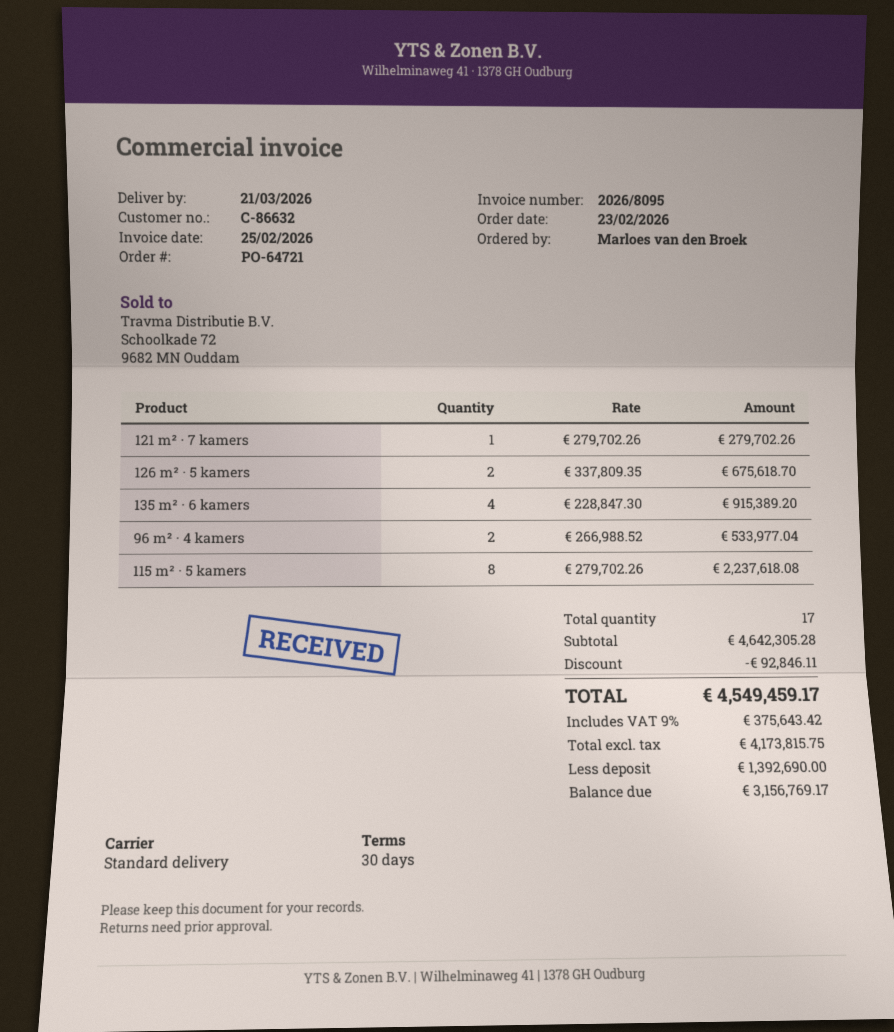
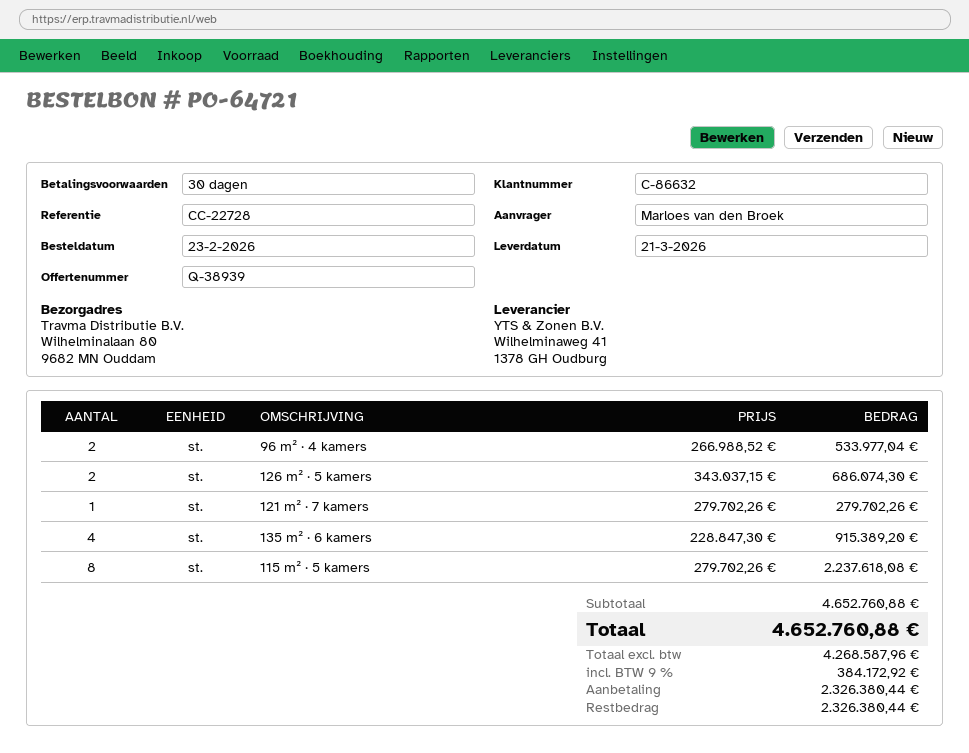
126 m² · 5 kamers: 2 x 337809.35 = 675618.70 -> 2 x 343037.15 = 686074.30
subtotal: 4642305.28 -> 4652760.88
discount: 92846.11 -> none
net: 4173815.75 -> 4268587.96
tax: 9% = 375643.42 -> 9% = 384172.92
total: 4549459.17 -> 4652760.88
deposit: 1392690.00 -> 2326380.44
balance: 3156769.17 -> 2326380.44

